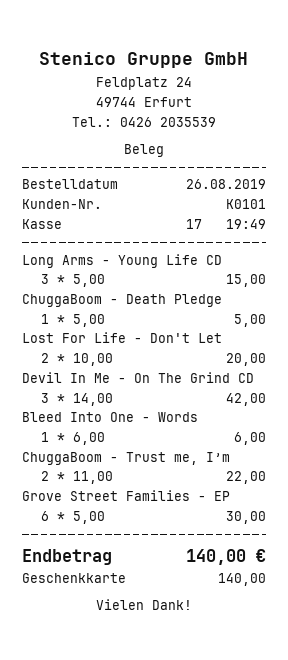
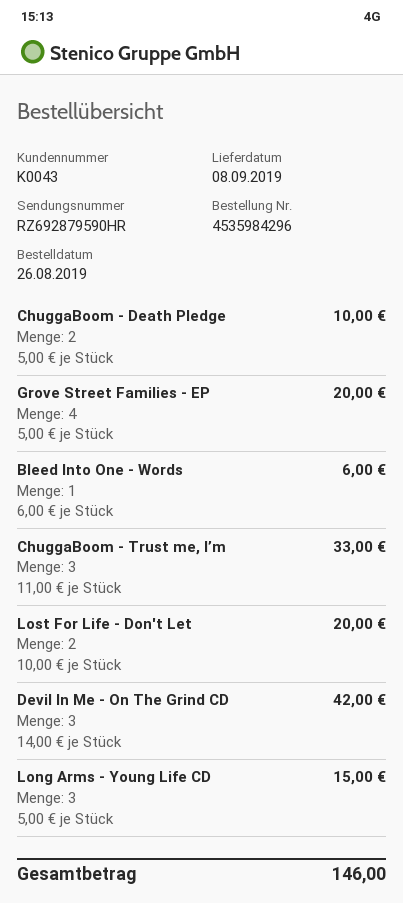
customer number: K0101 -> K0043
ChuggaBoom - Death Pledge: 1 x 5.00 = 5.00 -> 2 x 5.00 = 10.00
ChuggaBoom - Trust me, I’m: 2 x 11.00 = 22.00 -> 3 x 11.00 = 33.00
Grove Street Families - EP: 6 x 5.00 = 30.00 -> 4 x 5.00 = 20.00
total: 140.00 -> 146.00

